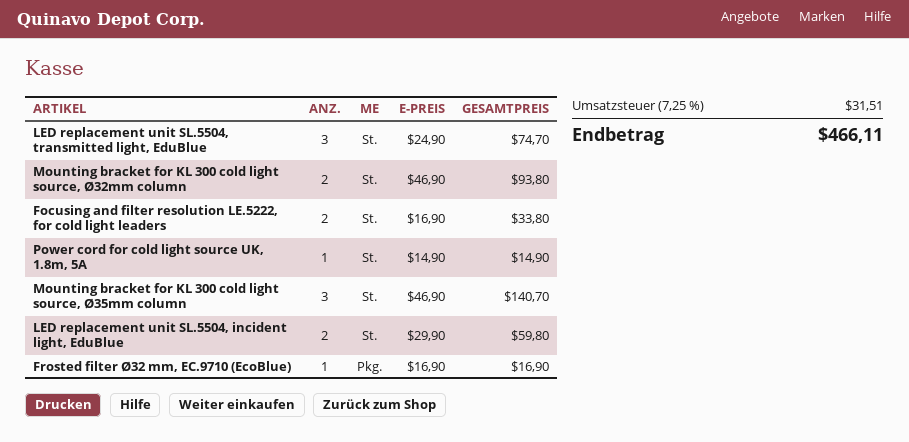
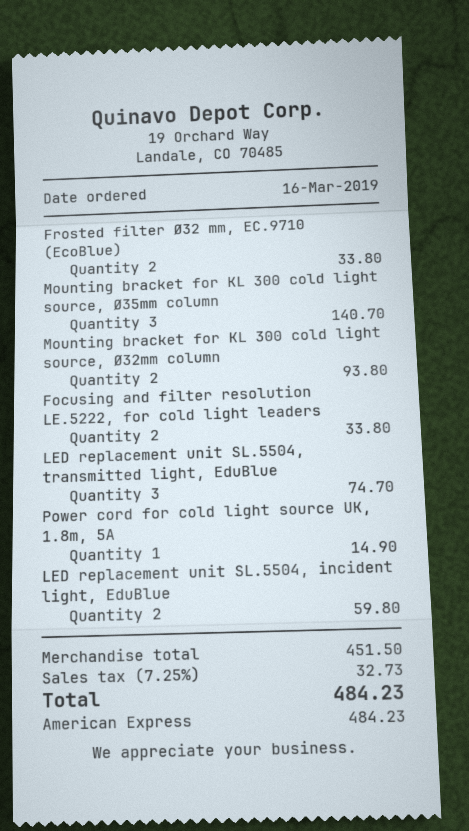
Frosted filter Ø32 mm, EC.9710 (EcoBlue): 1 for 16.90 -> 2 for 33.80
tax: 7.25% = 31.51 -> 7.25% = 32.73
total: 466.11 -> 484.23

